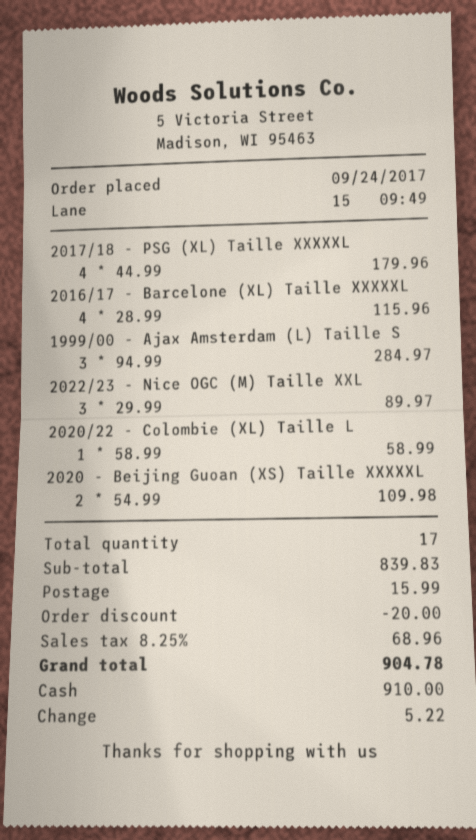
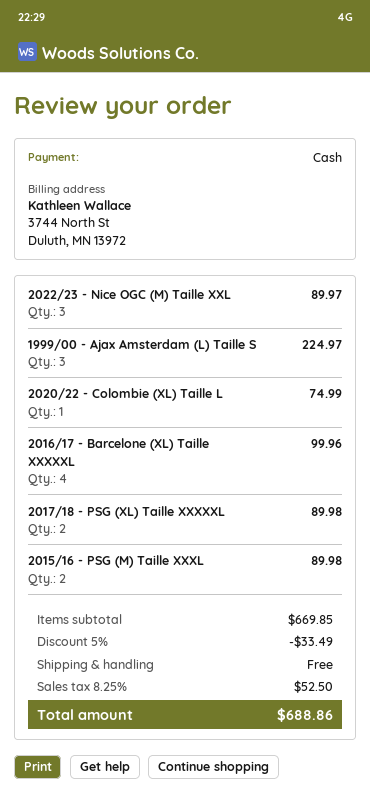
2017/18 - PSG (XL) Taille XXXXXL: 4 for 179.96 -> 2 for 89.98
2016/17 - Barcelone (XL) Taille XXXXXL: 4 for 115.96 -> 4 for 99.96
1999/00 - Ajax Amsterdam (L) Taille S: 3 for 284.97 -> 3 for 224.97
2020/22 - Colombie (XL) Taille L: 1 for 58.99 -> 1 for 74.99
2020 - Beijing Guoan (XS) Taille XXXXXL: 2 for 109.98 -> none
2015/16 - PSG (M) Taille XXXL: none -> 2 for 89.98
subtotal: 839.83 -> 669.85
discount: 20.00 -> 33.49
shipping: 15.99 -> 0.00
tax: 8.25% = 68.96 -> 8.25% = 52.50
total: 904.78 -> 688.86

